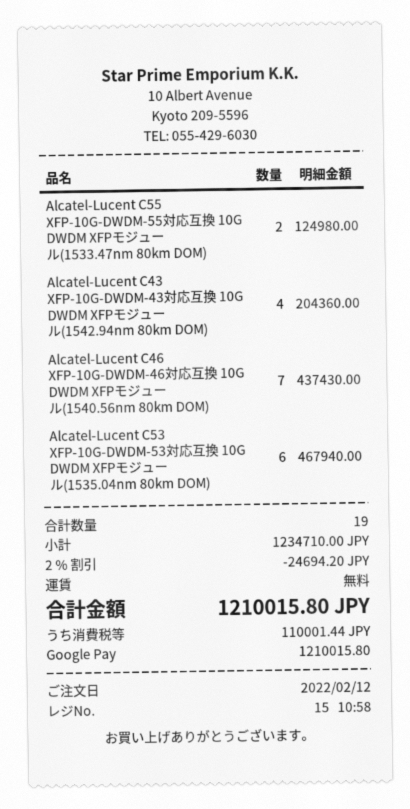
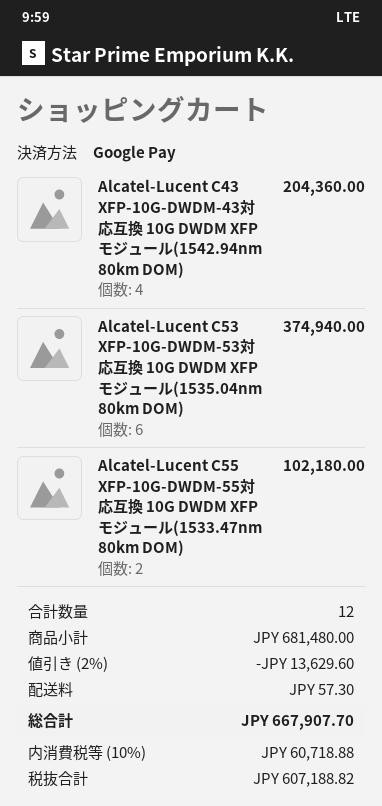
Alcatel-Lucent C55 XFP-10G-DWDM-55対応互換 10G DWDM XFPモジュール(1533.47nm 80km DOM): 2 for 124980.00 -> 2 for 102180.00
Alcatel-Lucent C46 XFP-10G-DWDM-46対応互換 10G DWDM XFPモジュール(1540.56nm 80km DOM): 7 for 437430.00 -> none
Alcatel-Lucent C53 XFP-10G-DWDM-53対応互換 10G DWDM XFPモジュール(1535.04nm 80km DOM): 6 for 467940.00 -> 6 for 374940.00
total quantity: 19 -> 12
subtotal: 1234710.00 -> 681480.00
discount: 2% = 24694.20 -> 2% = 13629.60
shipping: 0.00 -> 57.30
tax: 110001.44 -> 60718.88
total: 1210015.80 -> 667907.70

